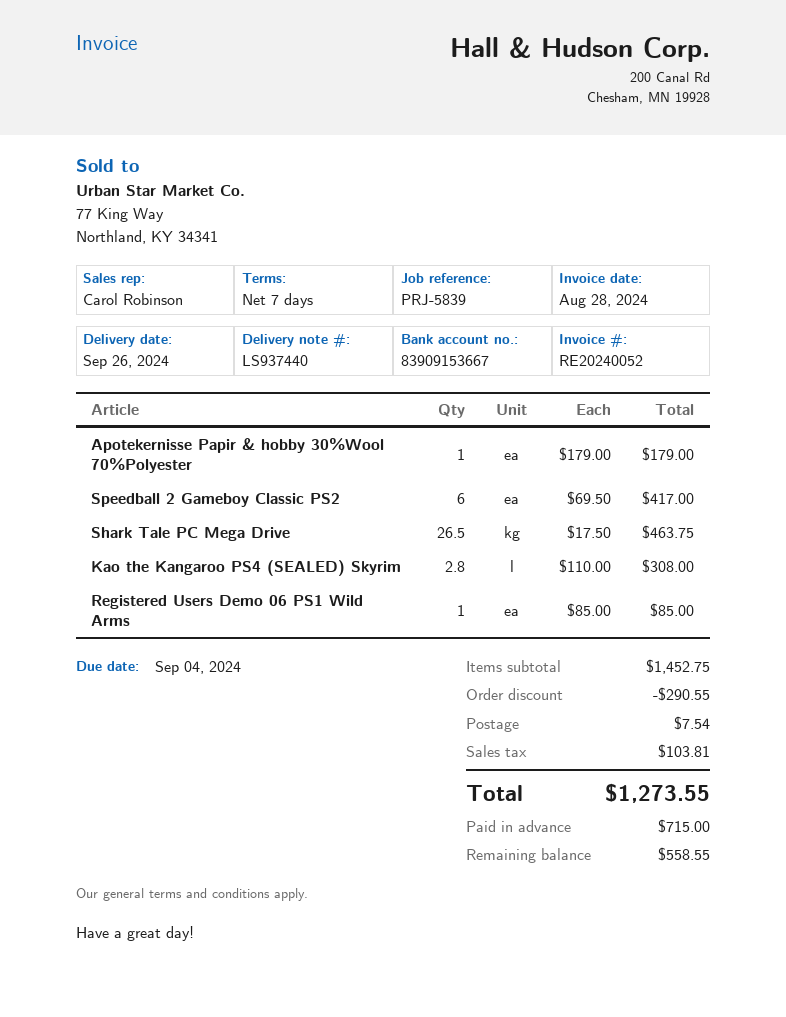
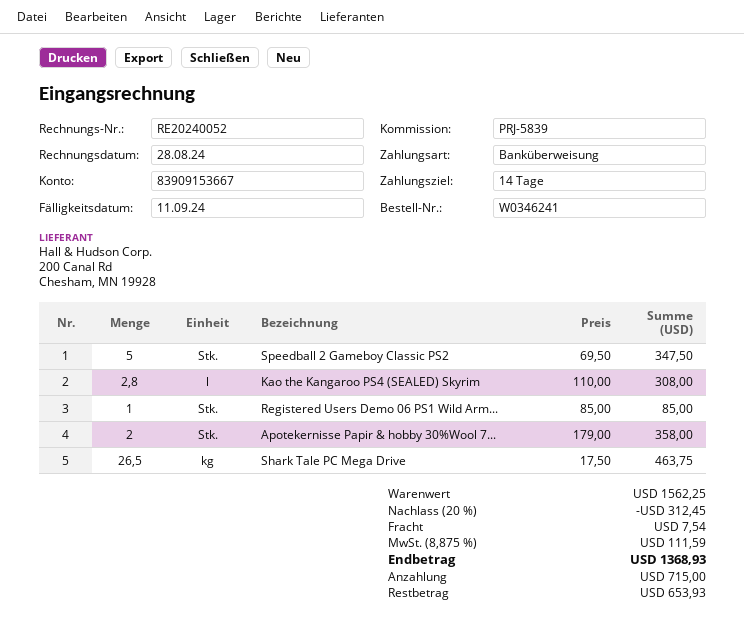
payment terms: 7 days -> 14 days
due date: 2024-09-04 -> 2024-09-11
Apotekernisse Papir & hobby 30%Wool 70%Polyester: 1 x 179.00 = 179.00 -> 2 x 179.00 = 358.00
Speedball 2 Gameboy Classic PS2: 6 x 69.50 = 417.00 -> 5 x 69.50 = 347.50
subtotal: 1452.75 -> 1562.25
discount: 290.55 -> 312.45
tax: 103.81 -> 111.59
total: 1273.55 -> 1368.93
balance: 558.55 -> 653.93

